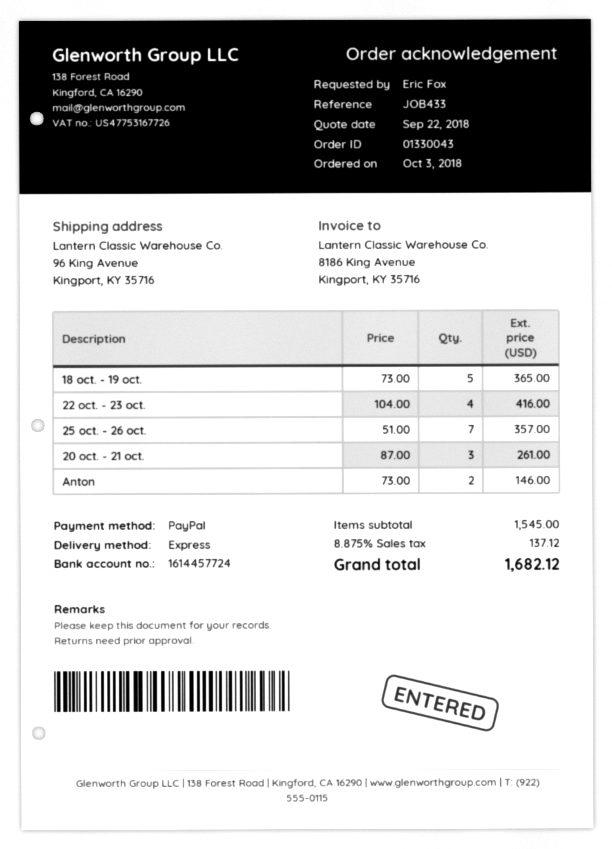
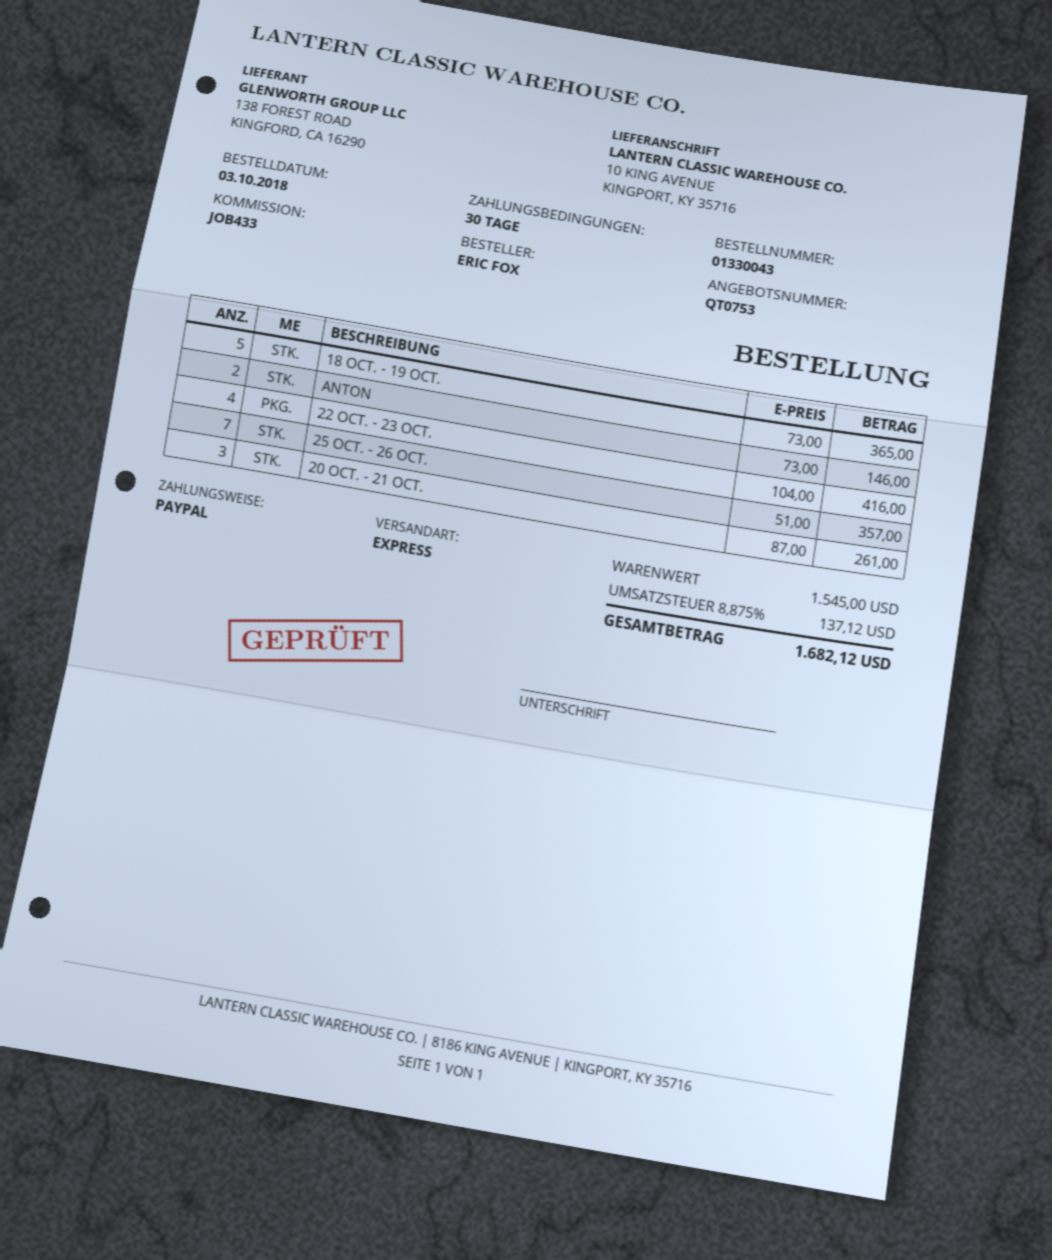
ship to: 96 King Avenue, Kingport, KY 35716 -> 10 KING AVENUE, KINGPORT, KY 35716

